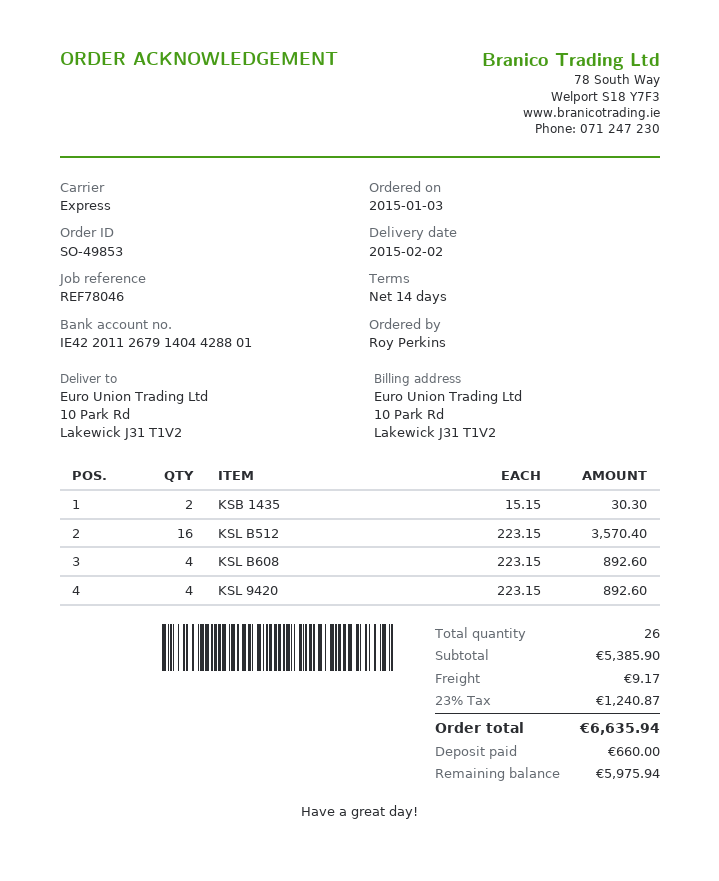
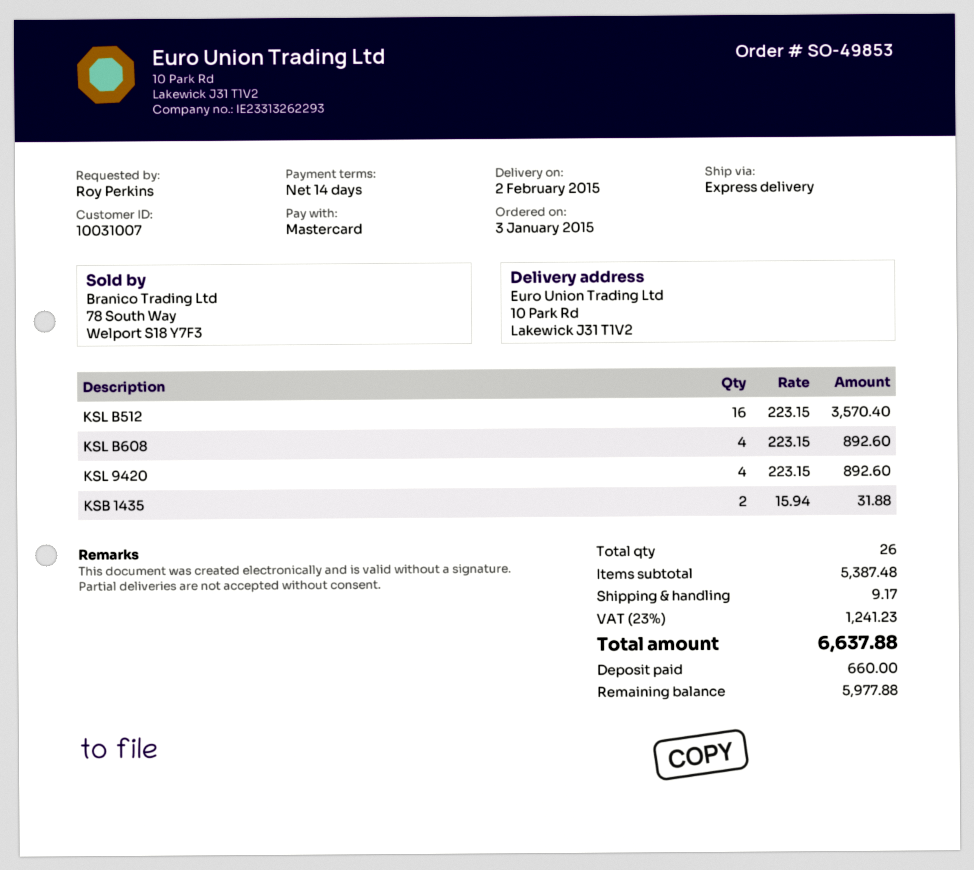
KSB 1435: 2 x 15.15 = 30.30 -> 2 x 15.94 = 31.88
subtotal: 5385.90 -> 5387.48
tax: 23% = 1240.87 -> 23% = 1241.23
total: 6635.94 -> 6637.88
balance: 5975.94 -> 5977.88

